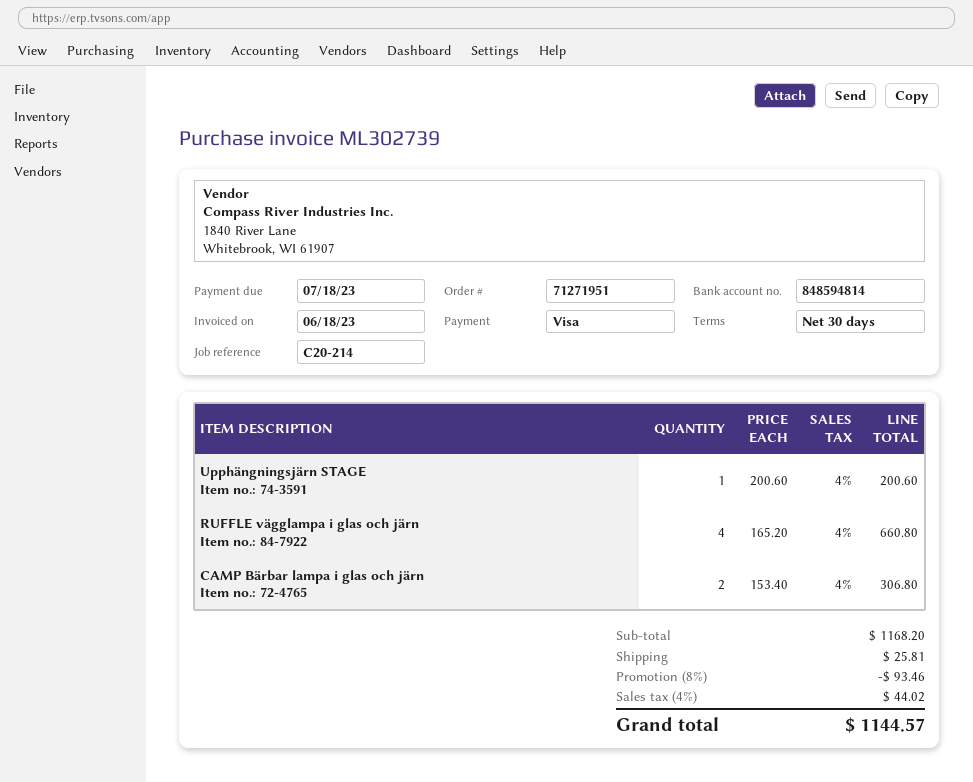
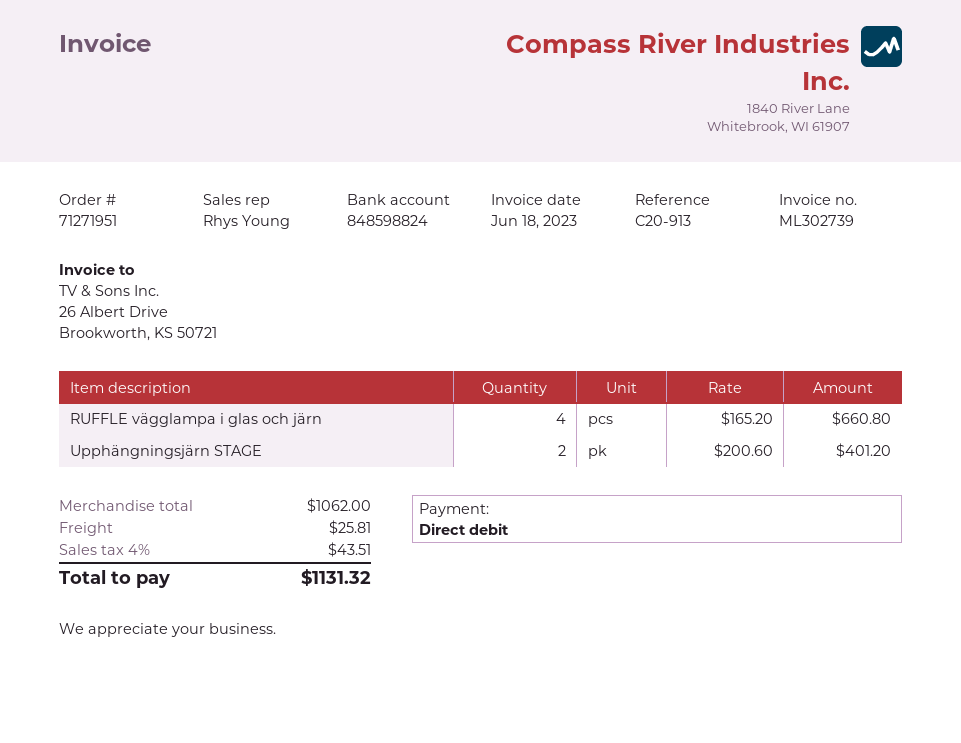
reference: C20-214 -> C20-913
payment method: Visa -> direct debit
bank account: 848594814 -> 848598824
Upphängningsjärn STAGE: 1 x 200.60 = 200.60 -> 2 x 200.60 = 401.20
CAMP Bärbar lampa i glas och järn: 2 x 153.40 = 306.80 -> none
subtotal: 1168.20 -> 1062.00
discount: 8% = 93.46 -> none
tax: 4% = 44.02 -> 4% = 43.51
total: 1144.57 -> 1131.32

